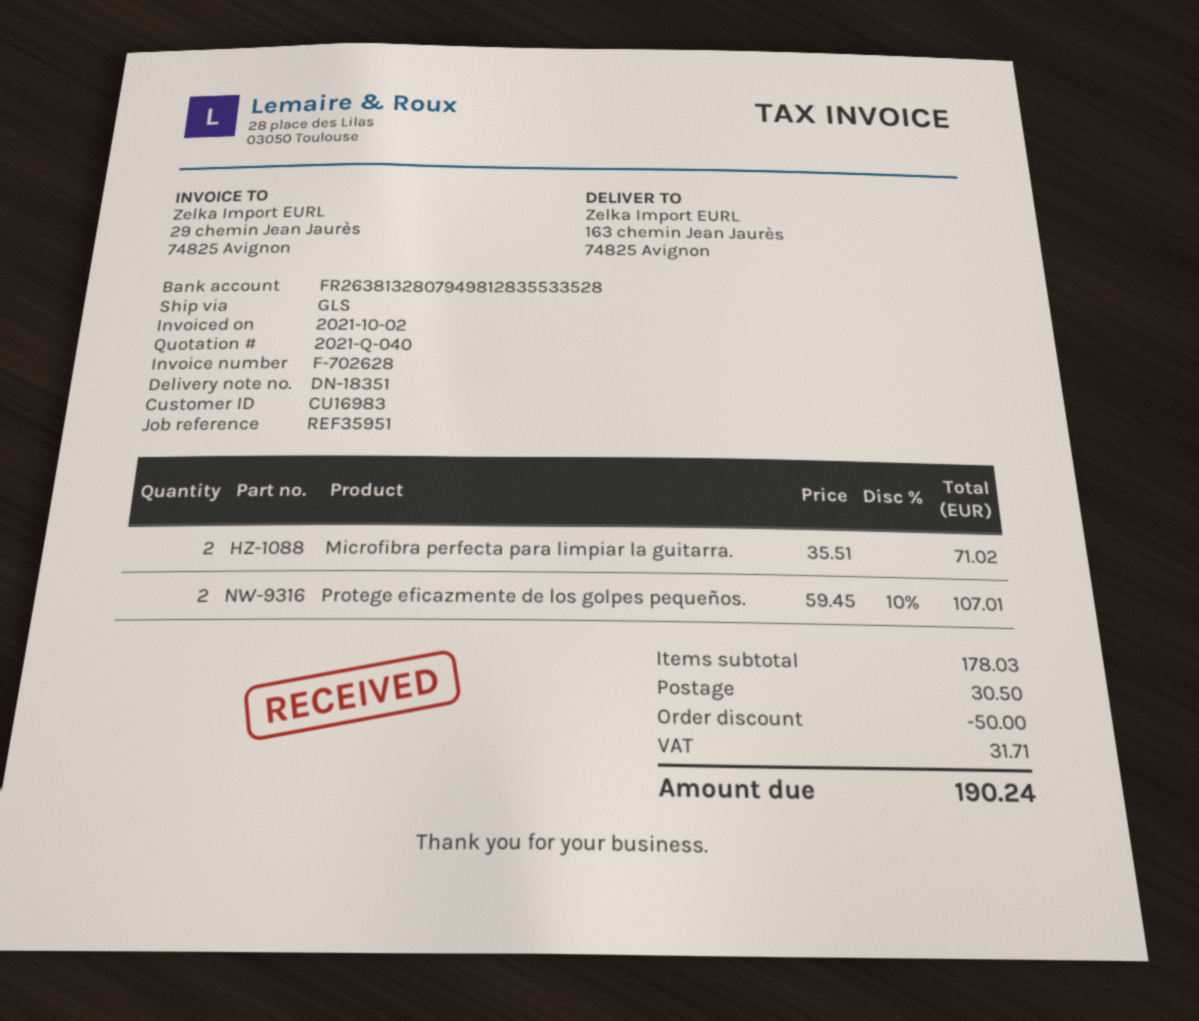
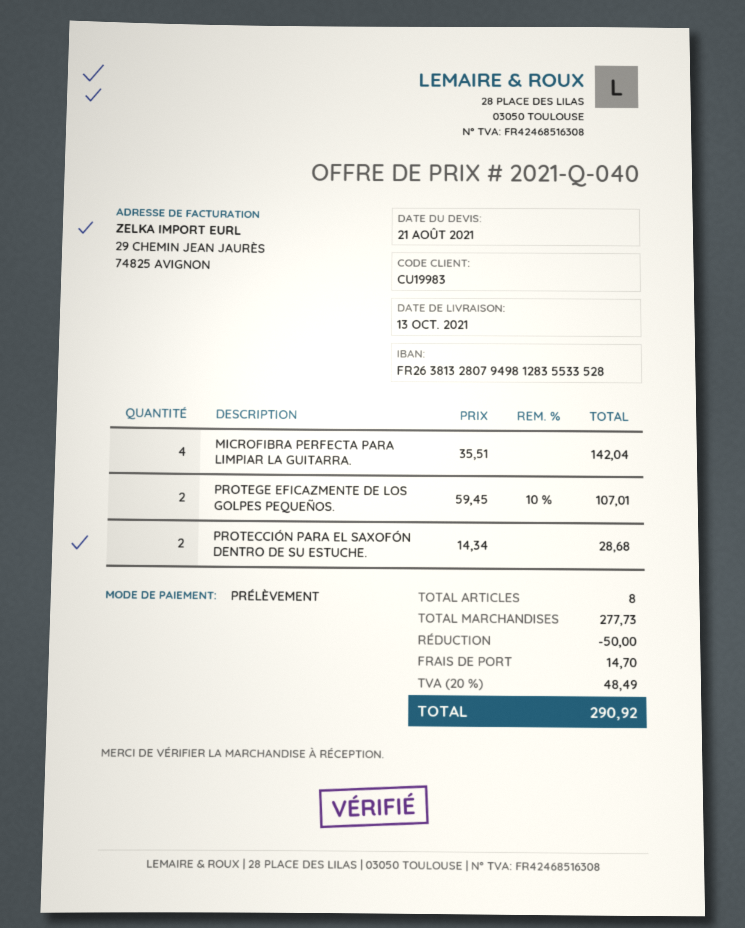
customer number: CU16983 -> CU19983
Microfibra perfecta para limpiar la guitarra.: 2 x 35.51 = 71.02 -> 4 x 35.51 = 142.04
PROTECCIÓN PARA EL SAXOFÓN DENTRO DE SU ESTUCHE.: none -> 2 x 14.34 = 28.68
subtotal: 178.03 -> 277.73
shipping: 30.50 -> 14.70
tax: 31.71 -> 48.49
total: 190.24 -> 290.92

